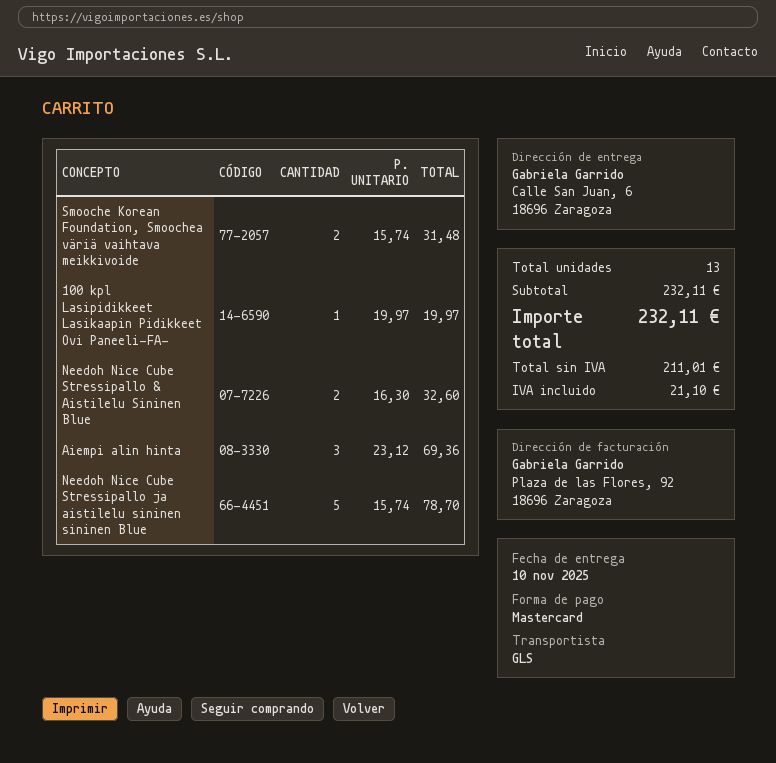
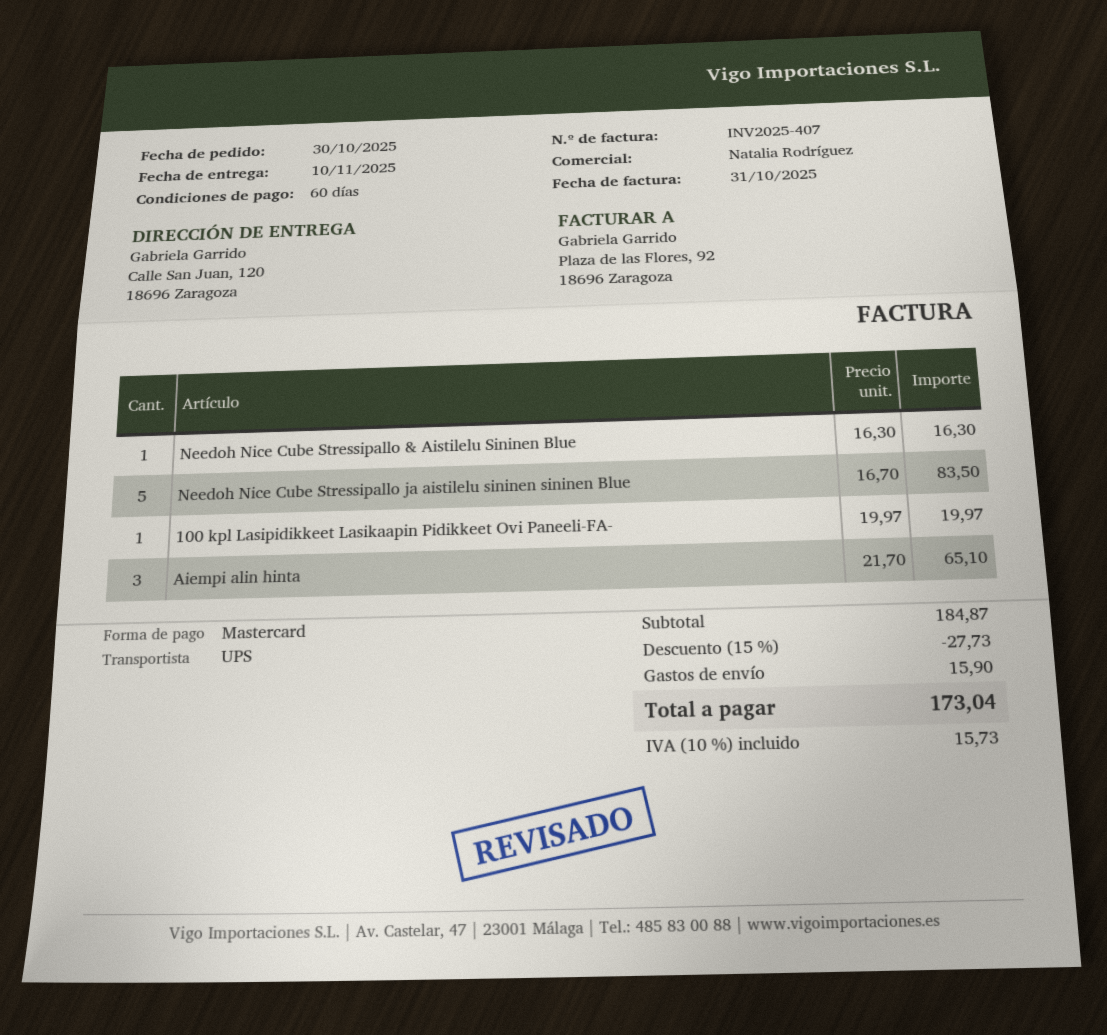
shipping method: GLS -> UPS
ship to: Calle San Juan, 6, 18696 Zaragoza -> Calle San Juan, 120, 18696 Zaragoza
Smooche Korean Foundation, Smoochea väriä vaihtava meikkivoide: 2 x 15.74 = 31.48 -> none
Needoh Nice Cube Stressipallo & Aistilelu Sininen Blue: 2 x 16.30 = 32.60 -> 1 x 16.30 = 16.30
Aiempi alin hinta: 3 x 23.12 = 69.36 -> 3 x 21.70 = 65.10
Needoh Nice Cube Stressipallo ja aistilelu sininen sininen Blue: 5 x 15.74 = 78.70 -> 5 x 16.70 = 83.50
subtotal: 232.11 -> 184.87
discount: none -> 15% = 27.73
shipping: none -> 15.90
tax: 21.10 -> 15.73
total: 232.11 -> 173.04

